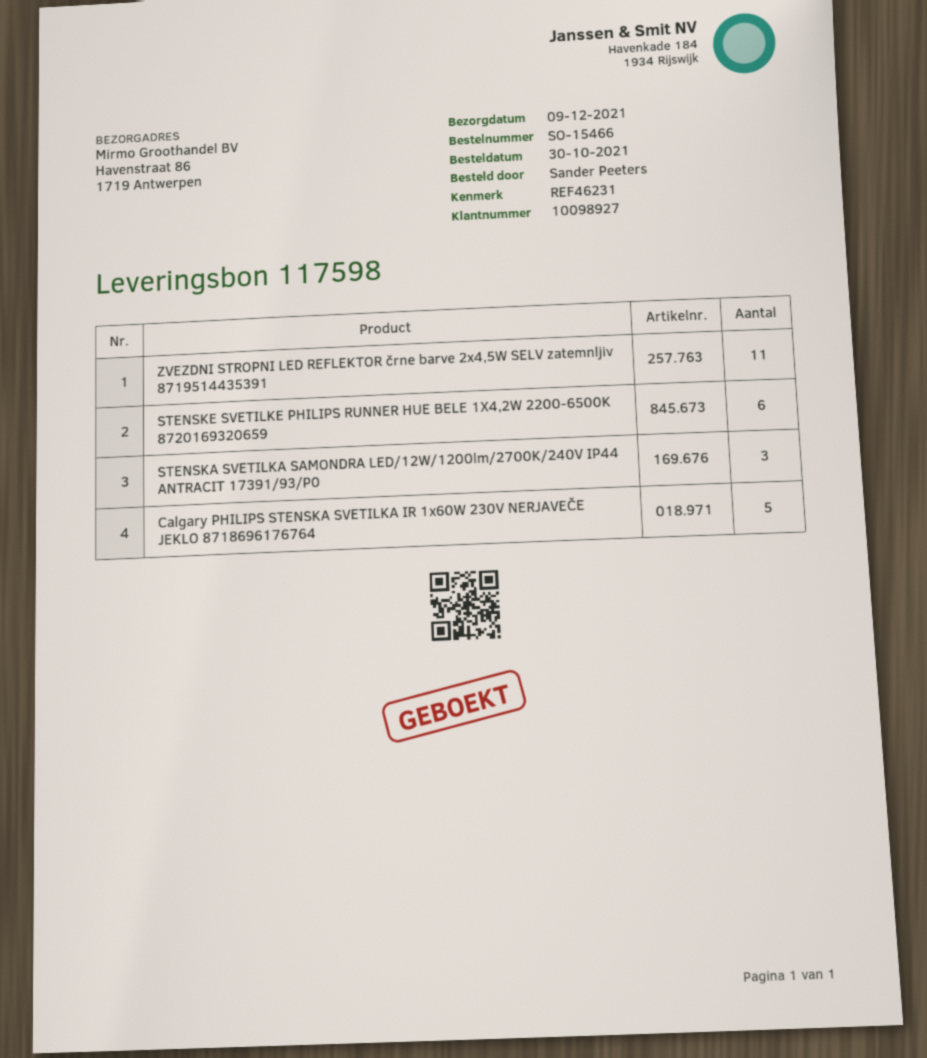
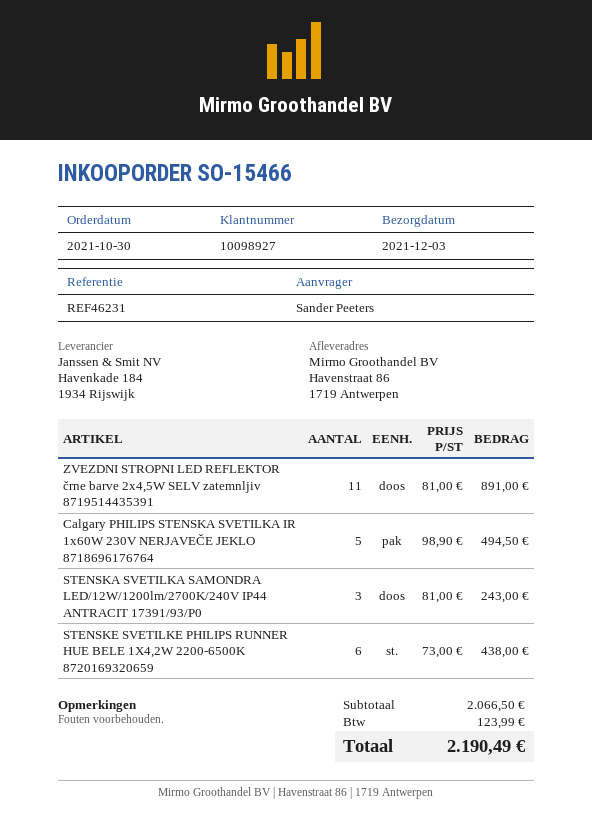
delivery date: 2021-12-09 -> 2021-12-03

